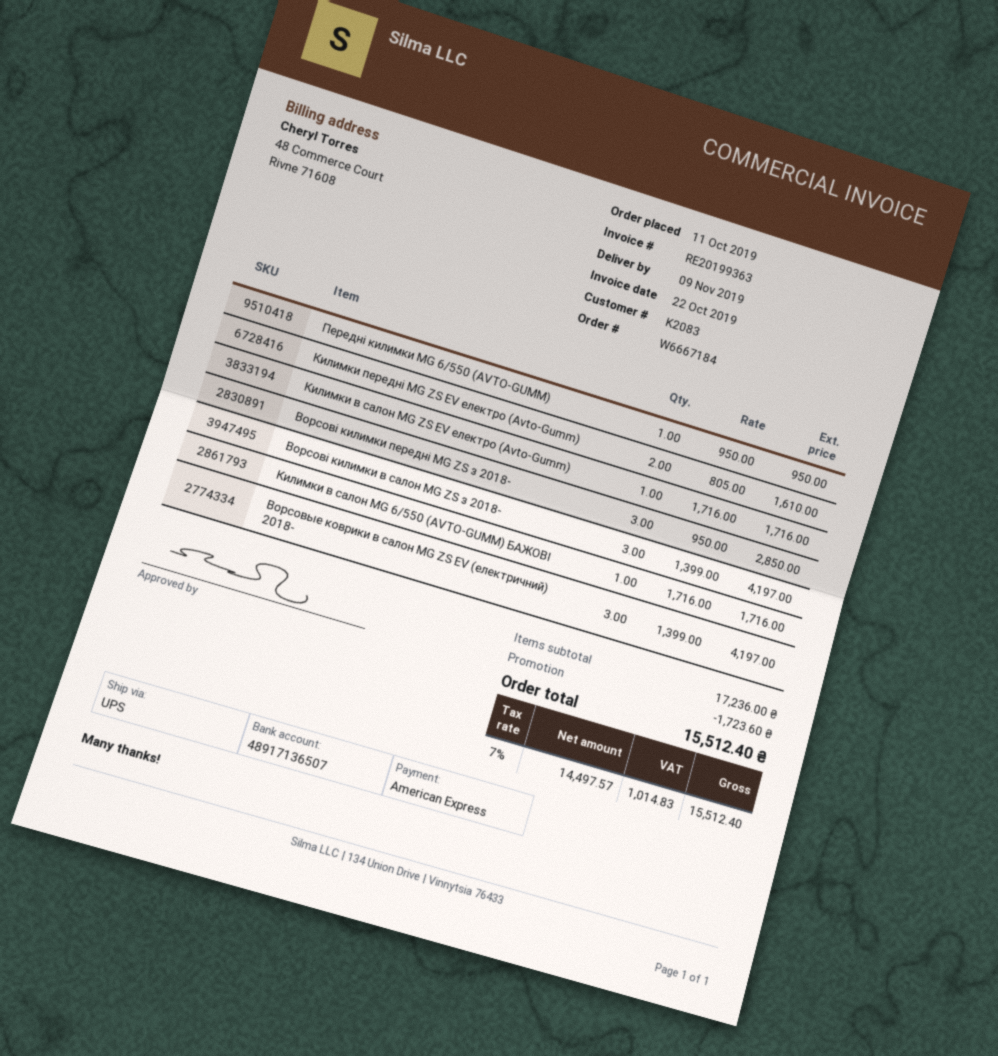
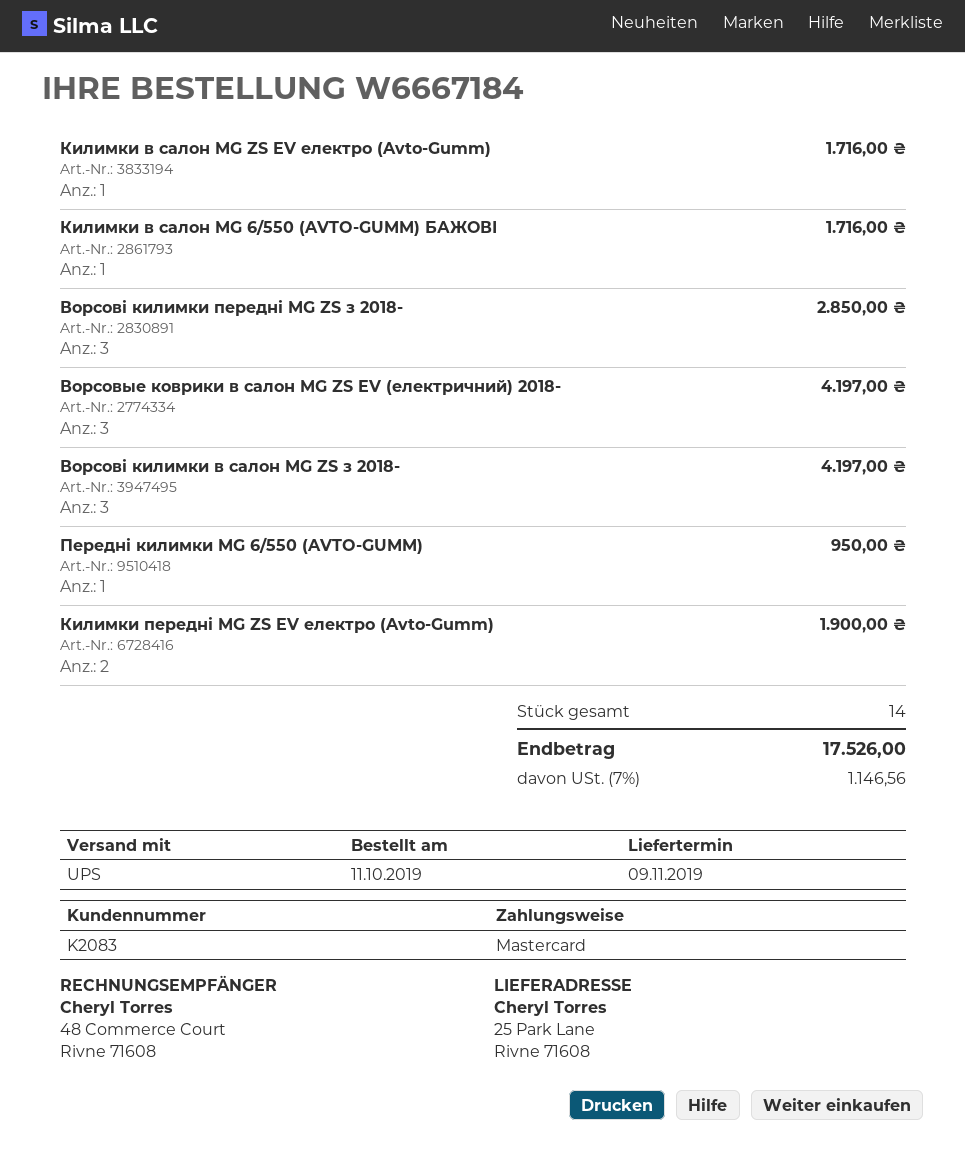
payment method: American Express -> Mastercard
Килимки передні MG ZS EV електро (Avto-Gumm): 2 for 1610.00 -> 2 for 1900.00
discount: 1723.60 -> none
tax: 7% = 1014.83 -> 7% = 1146.56
total: 15512.40 -> 17526.00

